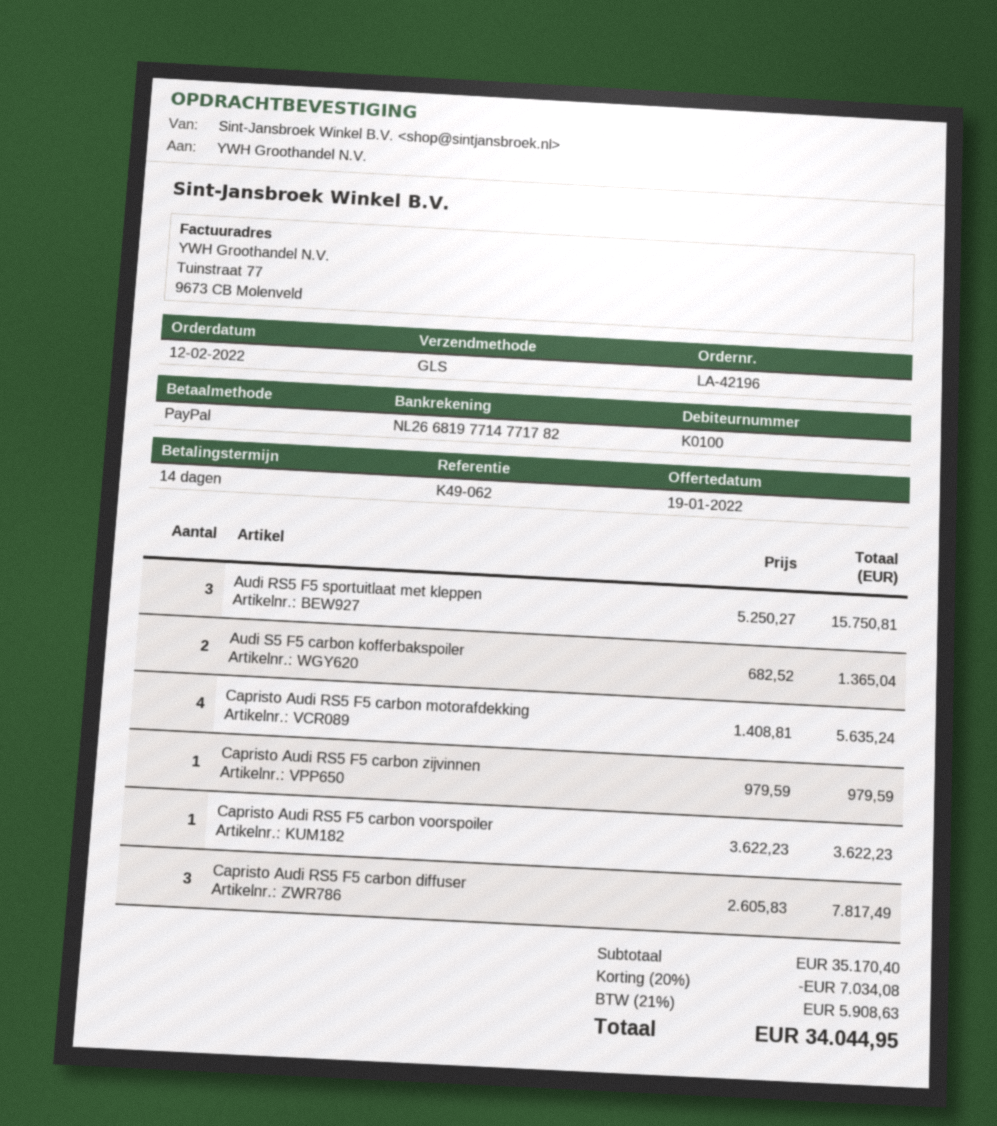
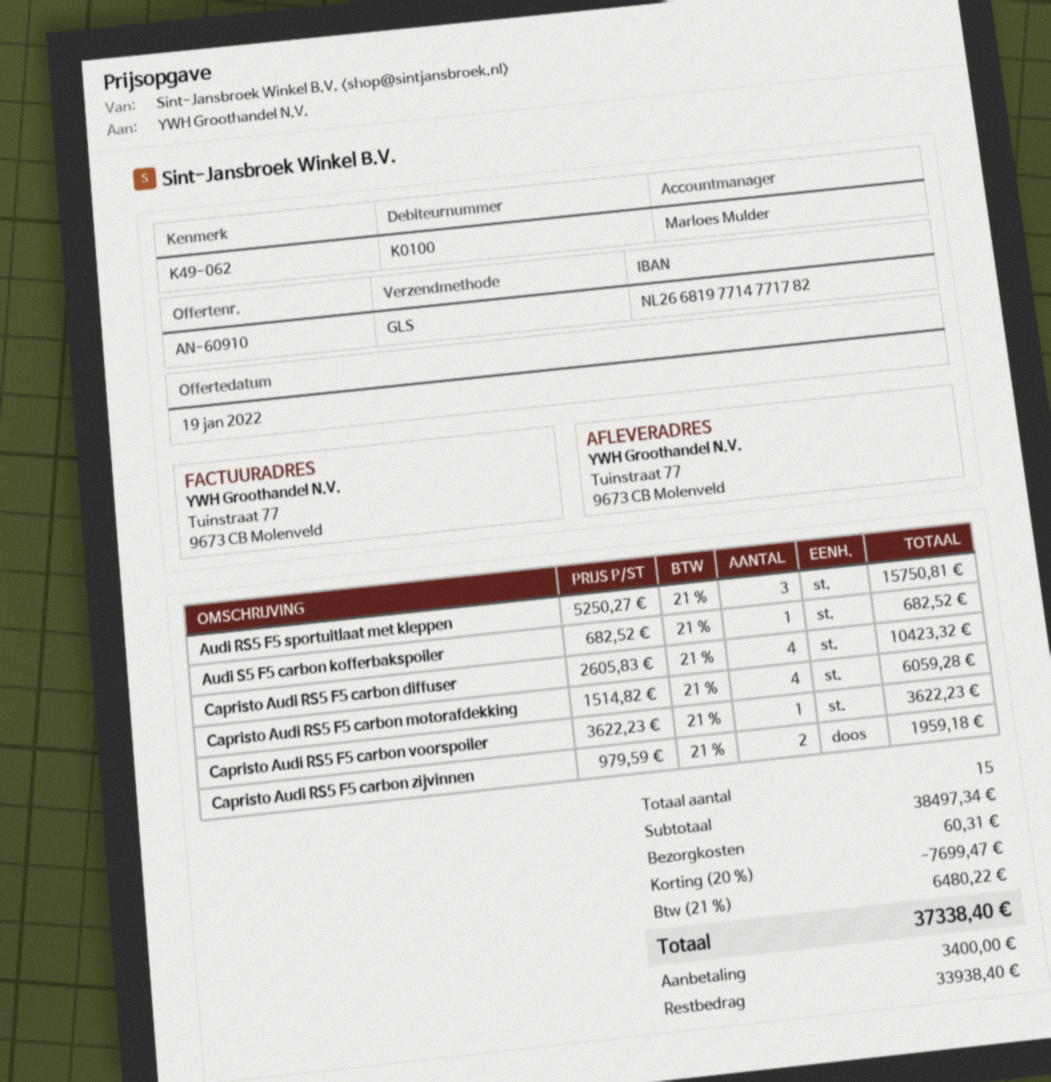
Audi S5 F5 carbon kofferbakspoiler: 2 x 682.52 = 1365.04 -> 1 x 682.52 = 682.52
Capristo Audi RS5 F5 carbon motorafdekking: 4 x 1408.81 = 5635.24 -> 4 x 1514.82 = 6059.28
Capristo Audi RS5 F5 carbon zijvinnen: 1 x 979.59 = 979.59 -> 2 x 979.59 = 1959.18
Capristo Audi RS5 F5 carbon diffuser: 3 x 2605.83 = 7817.49 -> 4 x 2605.83 = 10423.32
subtotal: 35170.40 -> 38497.34
discount: 20% = 7034.08 -> 20% = 7699.47
shipping: none -> 60.31
tax: 21% = 5908.63 -> 21% = 6480.22
total: 34044.95 -> 37338.40

